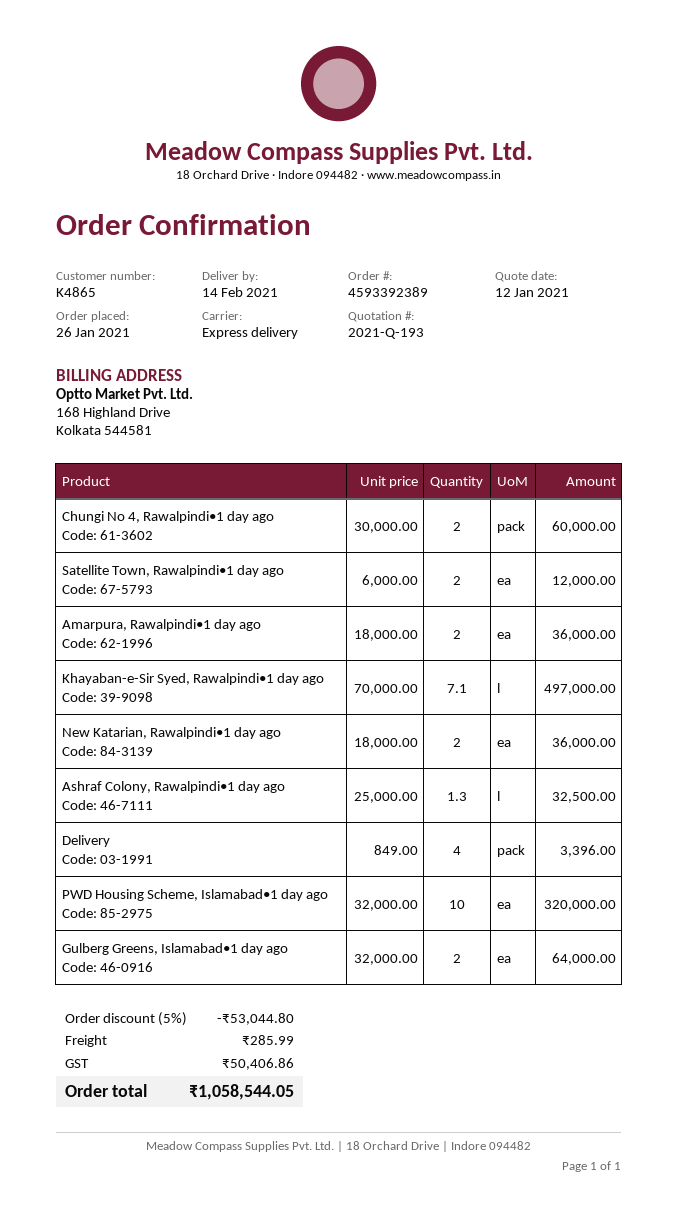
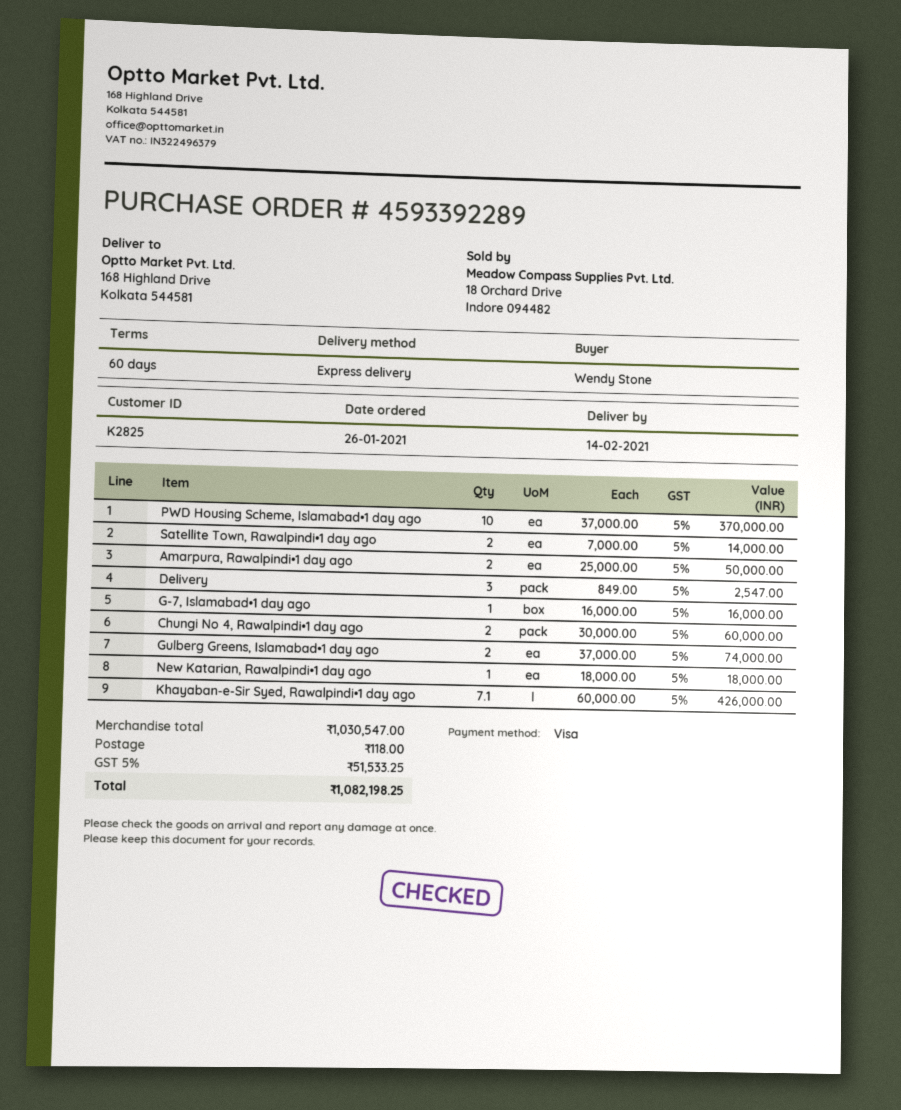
order number: 4593392389 -> 4593392289
customer number: K4865 -> K2825
Satellite Town, Rawalpindi•1 day ago: 2 x 6000.00 = 12000.00 -> 2 x 7000.00 = 14000.00
Amarpura, Rawalpindi•1 day ago: 2 x 18000.00 = 36000.00 -> 2 x 25000.00 = 50000.00
Khayaban-e-Sir Syed, Rawalpindi•1 day ago: 7.1 x 70000.00 = 497000.00 -> 7.1 x 60000.00 = 426000.00
New Katarian, Rawalpindi•1 day ago: 2 x 18000.00 = 36000.00 -> 1 x 18000.00 = 18000.00
Ashraf Colony, Rawalpindi•1 day ago: 1.3 x 25000.00 = 32500.00 -> none
Delivery: 4 x 849.00 = 3396.00 -> 3 x 849.00 = 2547.00
PWD Housing Scheme, Islamabad•1 day ago: 10 x 32000.00 = 320000.00 -> 10 x 37000.00 = 370000.00
Gulberg Greens, Islamabad•1 day ago: 2 x 32000.00 = 64000.00 -> 2 x 37000.00 = 74000.00
G-7, Islamabad•1 day ago: none -> 1 x 16000.00 = 16000.00
discount: 5% = 53044.80 -> none
shipping: 285.99 -> 118.00
tax: 50406.86 -> 51533.25
total: 1058544.05 -> 1082198.25

